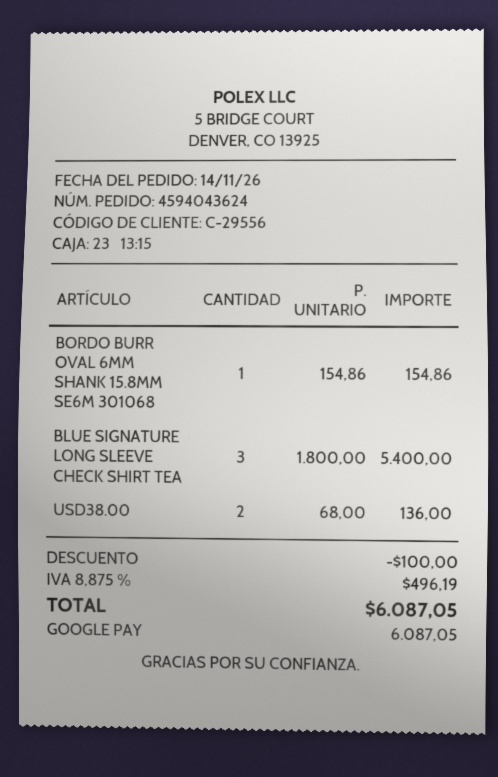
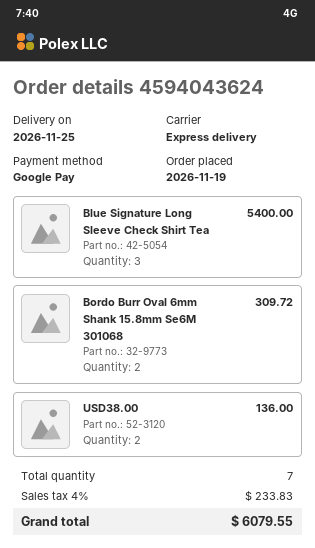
order date: 2026-11-14 -> 2026-11-19
BORDO BURR OVAL 6MM SHANK 15.8MM SE6M 301068: 1 for 154.86 -> 2 for 309.72
discount: 100.00 -> none
tax: 8.875% = 496.19 -> 4% = 233.83
total: 6087.05 -> 6079.55

